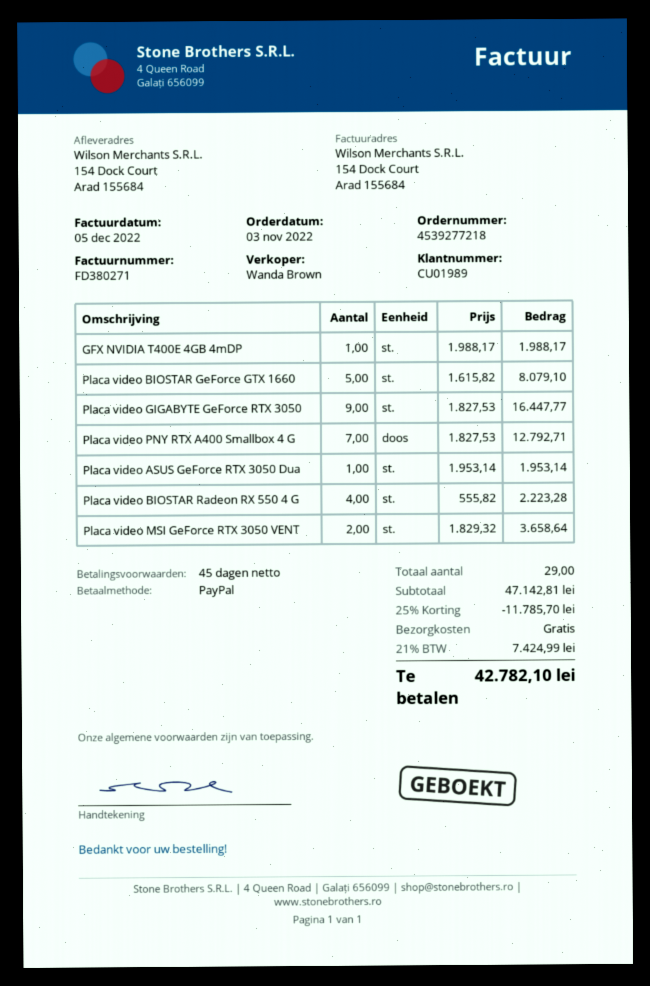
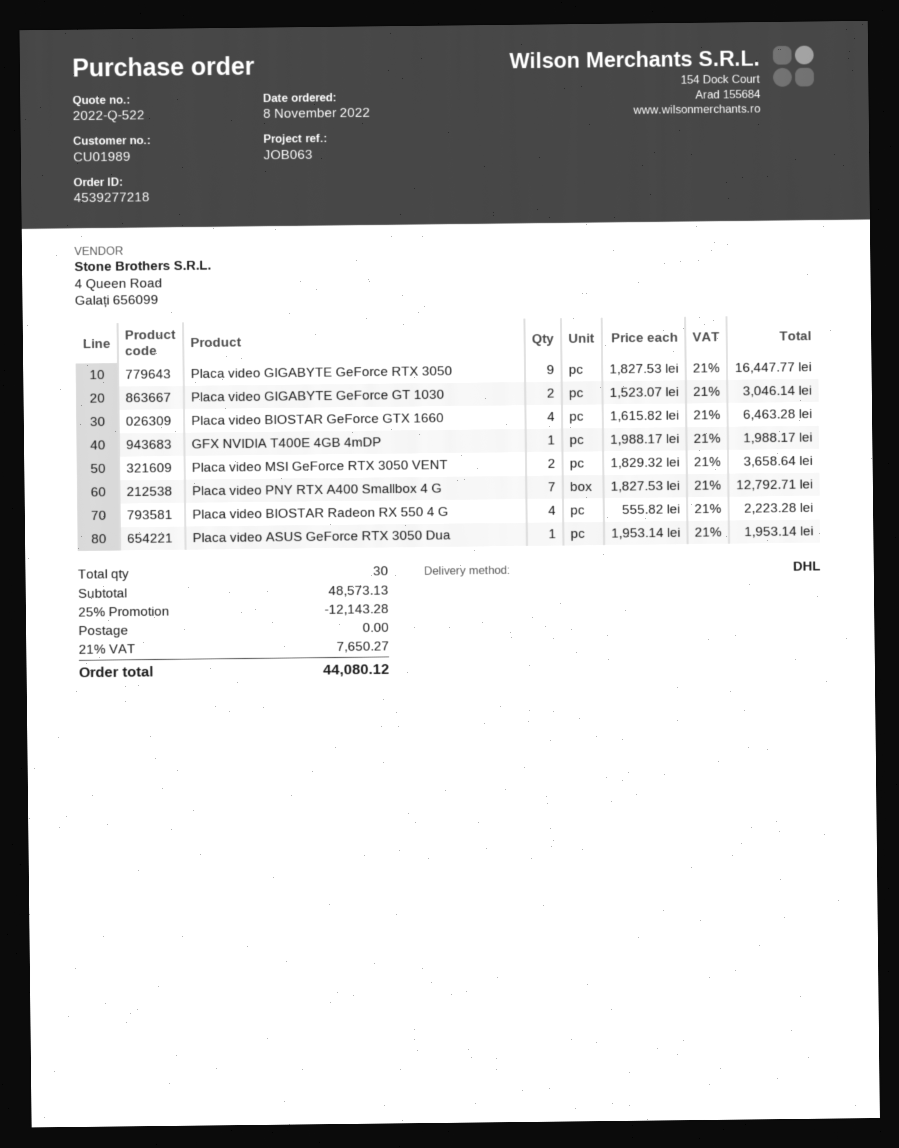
order date: 2022-11-03 -> 2022-11-08
Placa video BIOSTAR GeForce GTX 1660: 5 x 1615.82 = 8079.10 -> 4 x 1615.82 = 6463.28
Placa video GIGABYTE GeForce GT 1030: none -> 2 x 1523.07 = 3046.14
total quantity: 29 -> 30
subtotal: 47142.81 -> 48573.13
discount: 25% = 11785.70 -> 25% = 12143.28
tax: 21% = 7424.99 -> 21% = 7650.27
total: 42782.10 -> 44080.12

